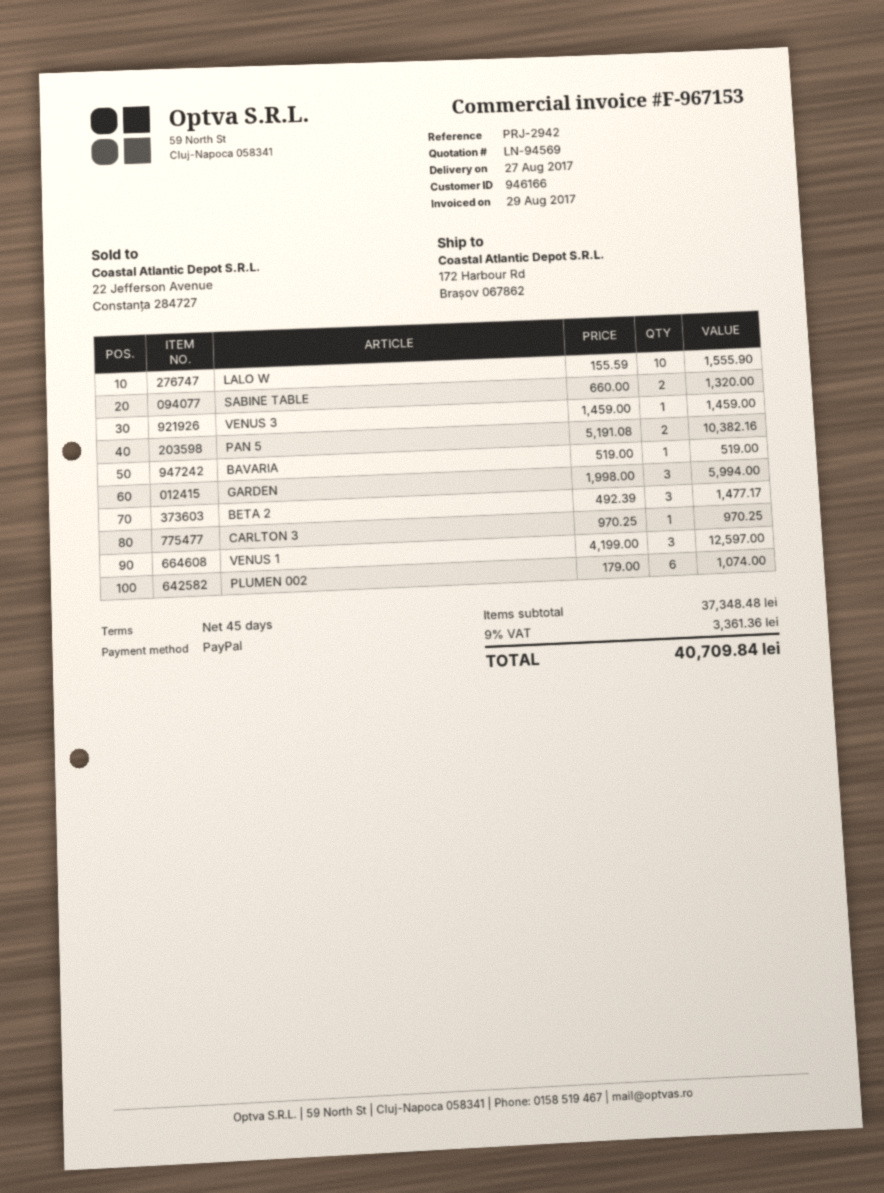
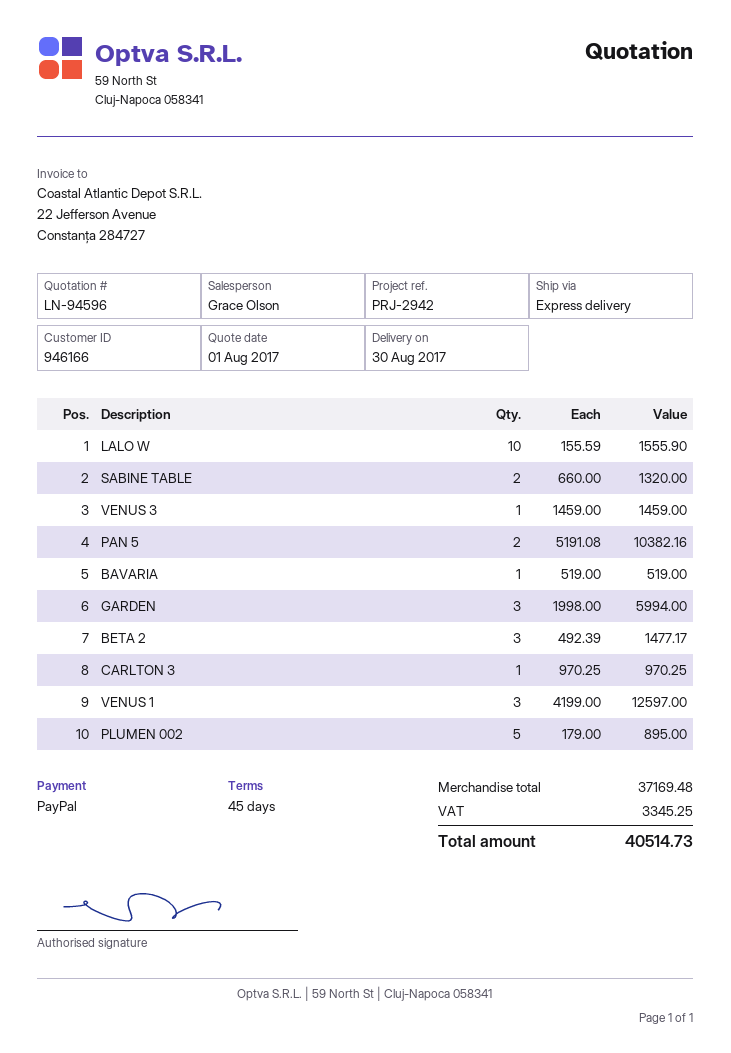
quote number: LN-94569 -> LN-94596
delivery date: 2017-08-27 -> 2017-08-30
PLUMEN 002: 6 x 179.00 = 1074.00 -> 5 x 179.00 = 895.00
subtotal: 37348.48 -> 37169.48
tax: 3361.36 -> 3345.25
total: 40709.84 -> 40514.73

